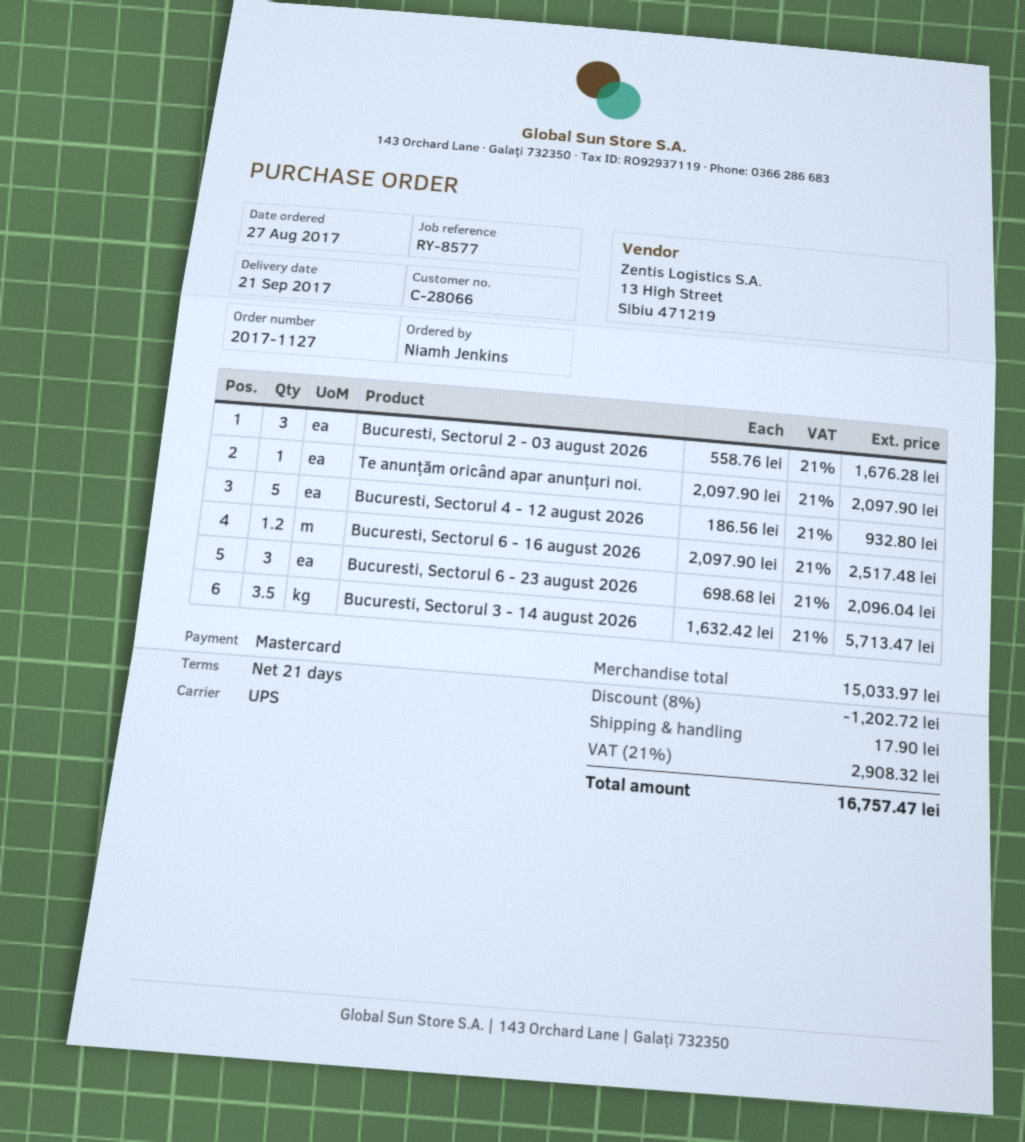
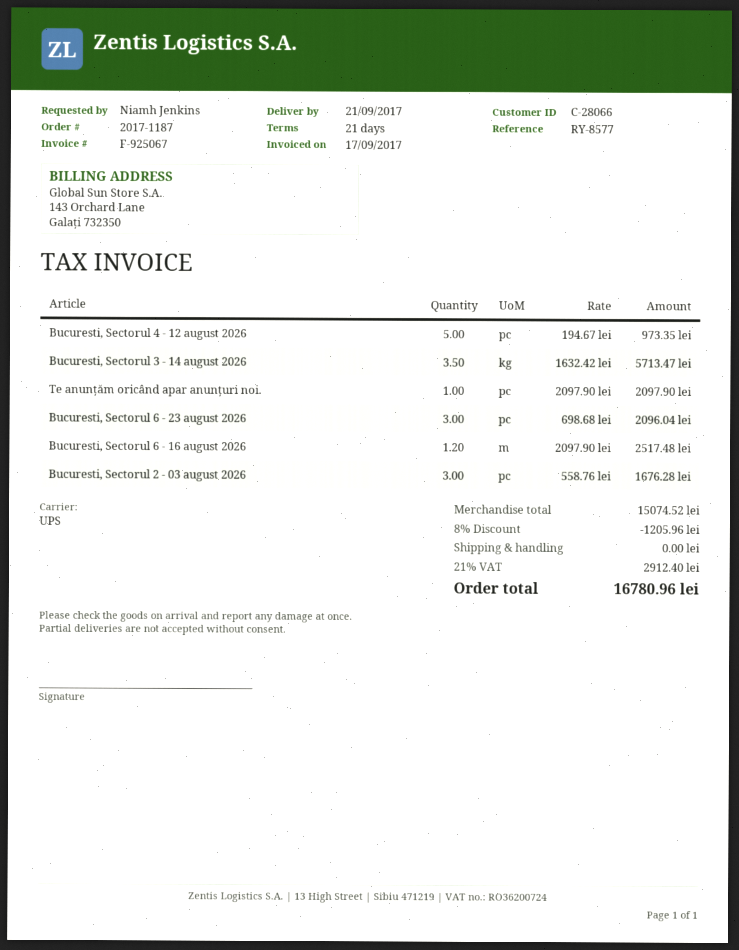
order number: 2017-1127 -> 2017-1187
Bucuresti, Sectorul 4 - 12 august 2026: 5 x 186.56 = 932.80 -> 5 x 194.67 = 973.35
subtotal: 15033.97 -> 15074.52
discount: 8% = 1202.72 -> 8% = 1205.96
shipping: 17.90 -> 0.00
tax: 21% = 2908.32 -> 21% = 2912.40
total: 16757.47 -> 16780.96

